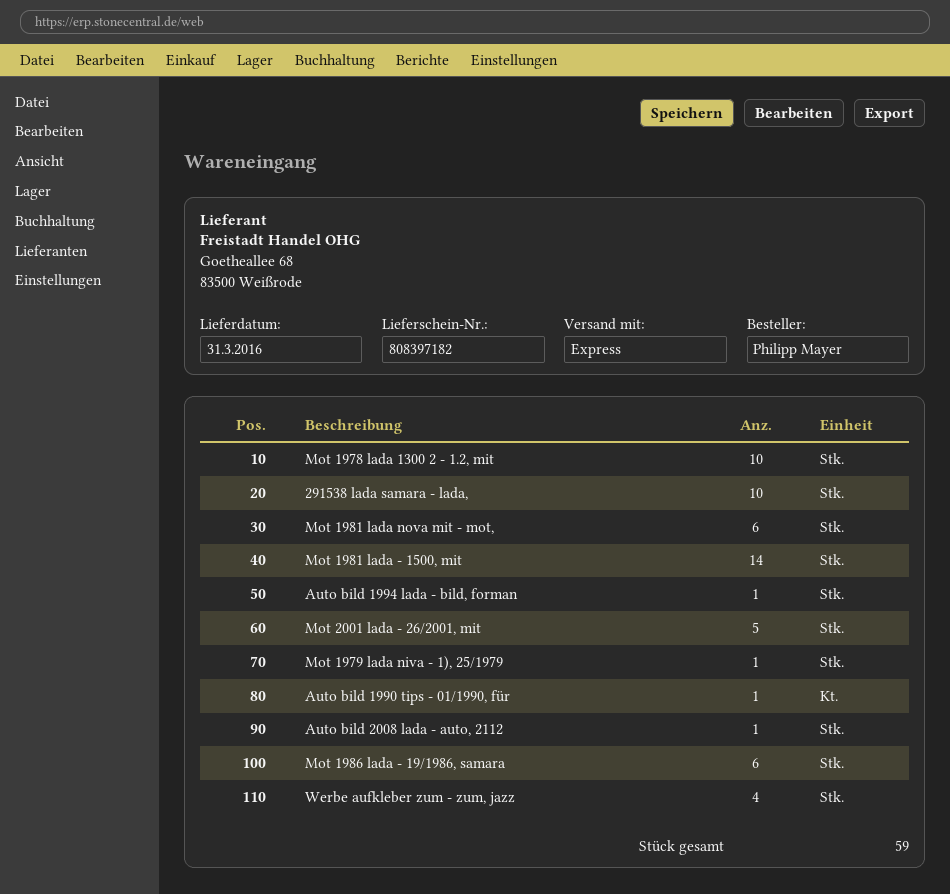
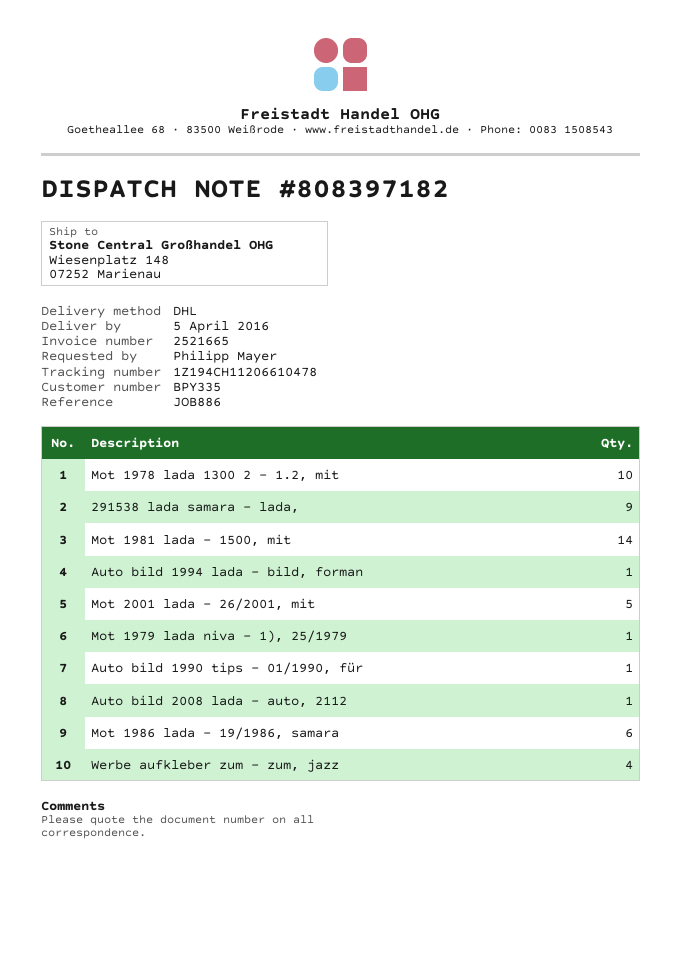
delivery date: 2016-03-31 -> 2016-04-05
shipping method: express -> DHL
291538 lada samara - lada,: 10 -> 9
Mot 1981 lada nova mit - mot,: 6 -> none

